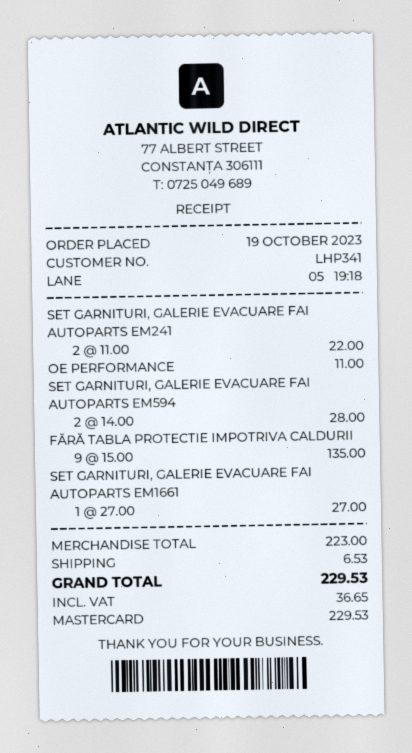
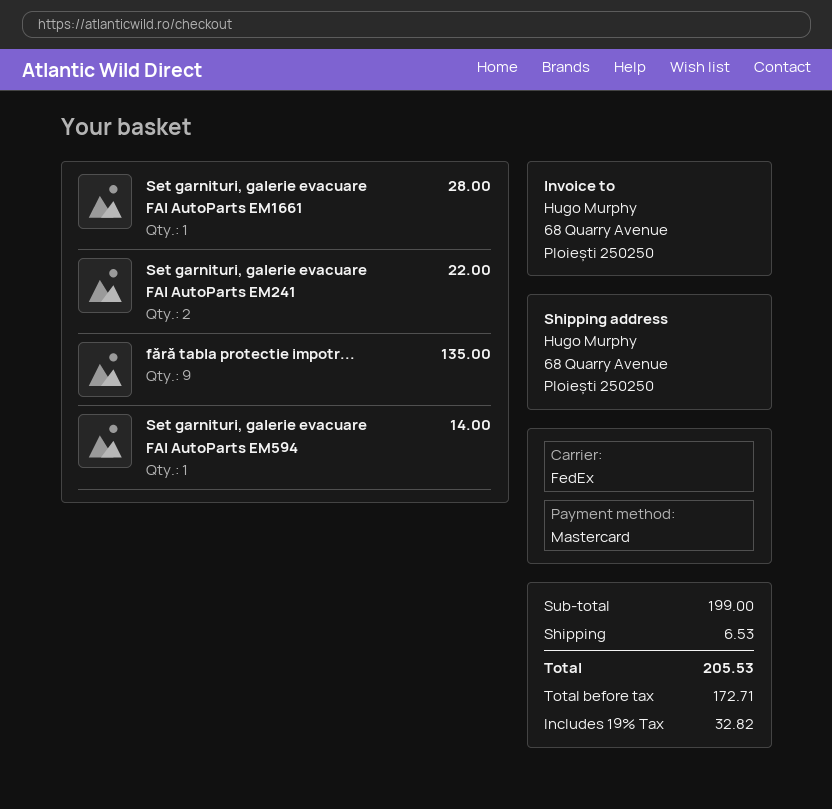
OE PERFORMANCE: 1 for 11.00 -> none
SET GARNITURI, GALERIE EVACUARE FAI AUTOPARTS EM594: 2 for 28.00 -> 1 for 14.00
SET GARNITURI, GALERIE EVACUARE FAI AUTOPARTS EM1661: 1 for 27.00 -> 1 for 28.00
subtotal: 223.00 -> 199.00
tax: 36.65 -> 32.82
total: 229.53 -> 205.53

